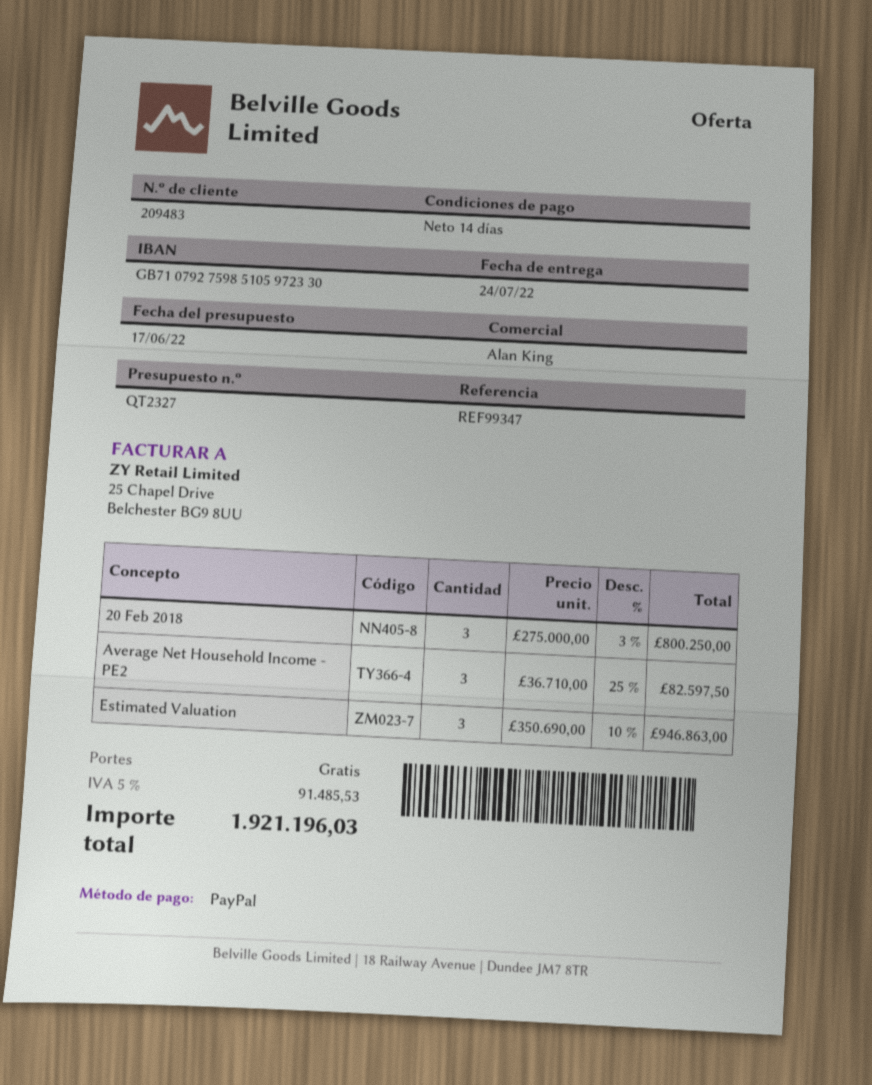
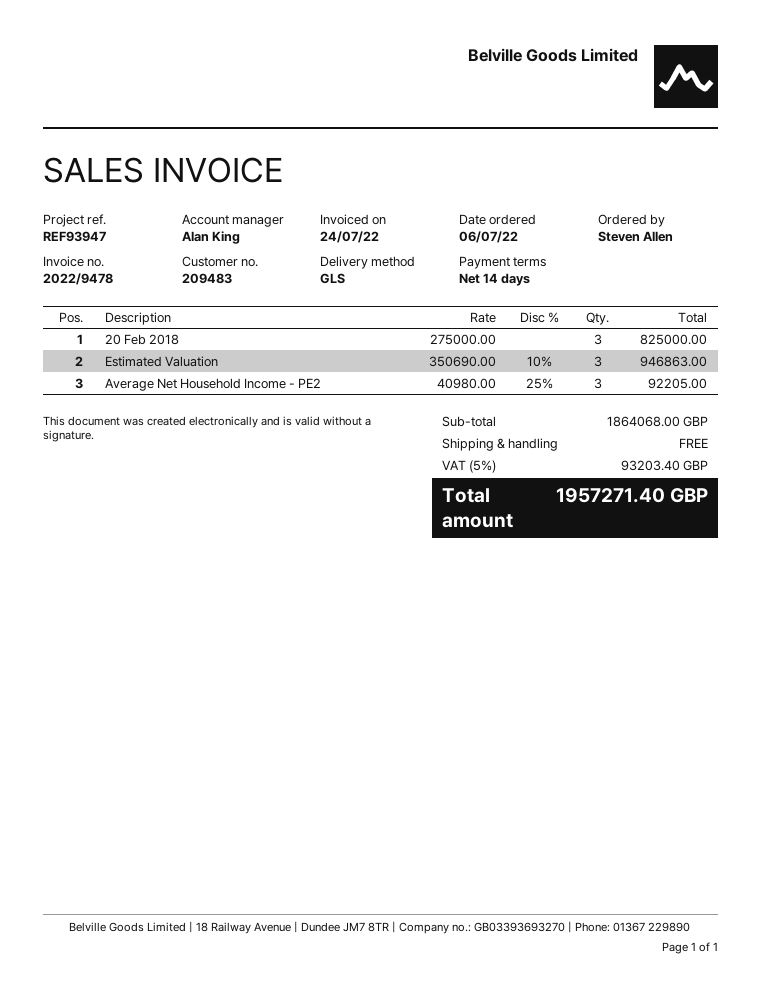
reference: REF99347 -> REF93947
20 Feb 2018: 3 x 275000.00 - 3% = 800250.00 -> 3 x 275000.00 = 825000.00
Average Net Household Income - PE2: 3 x 36710.00 - 25% = 82597.50 -> 3 x 40980.00 - 25% = 92205.00
tax: 5% = 91485.53 -> 5% = 93203.40
total: 1921196.03 -> 1957271.40

